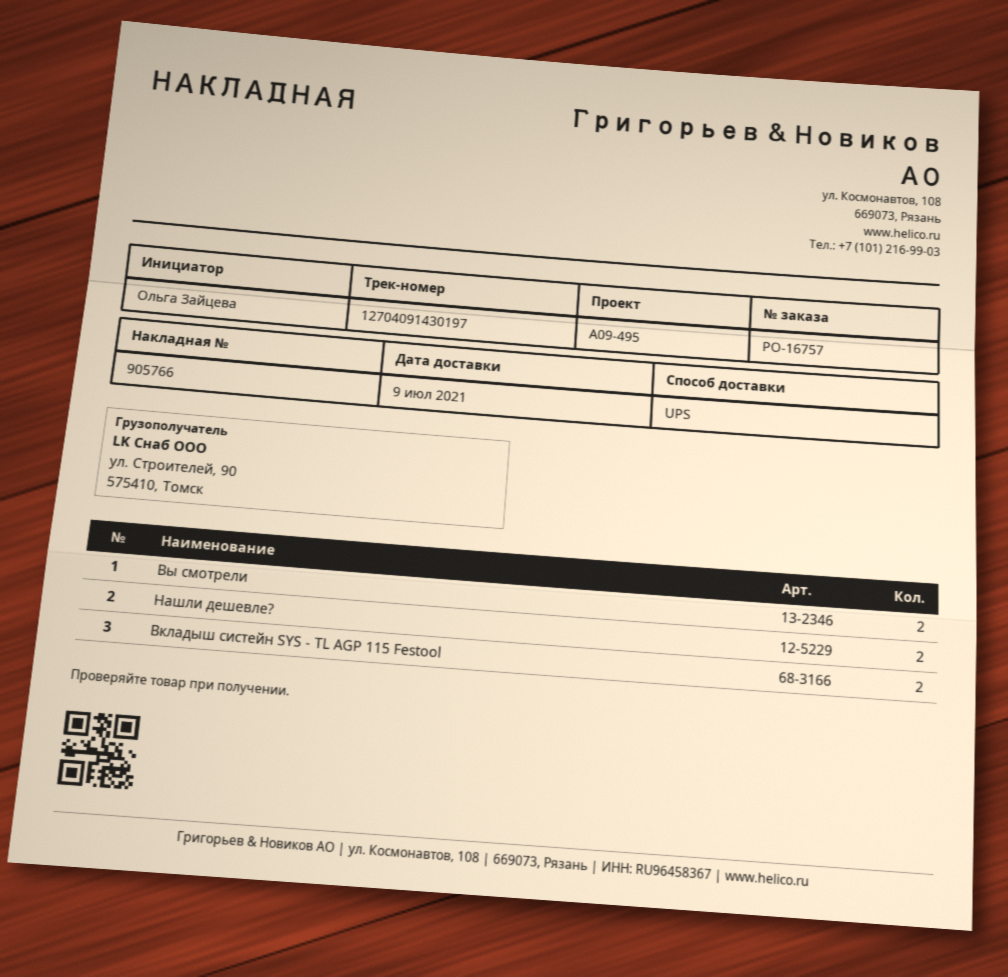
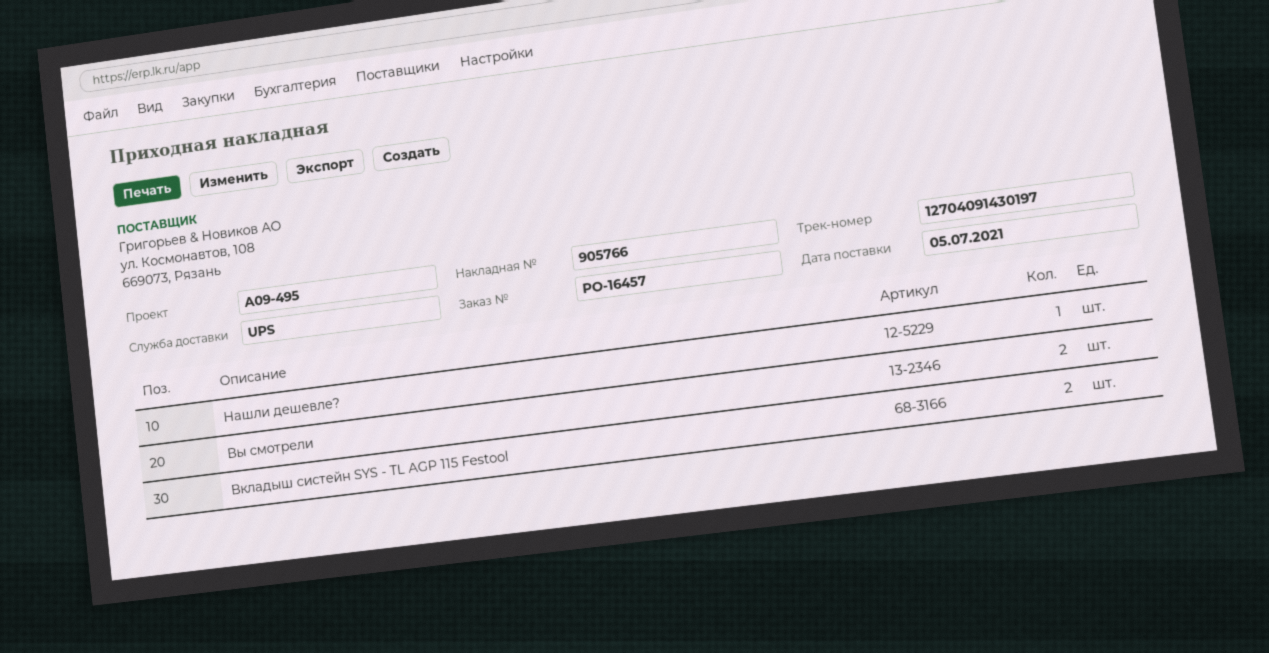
order number: PO-16757 -> PO-16457
delivery date: 2021-07-09 -> 2021-07-05
Нашли дешевле?: 2 -> 1

